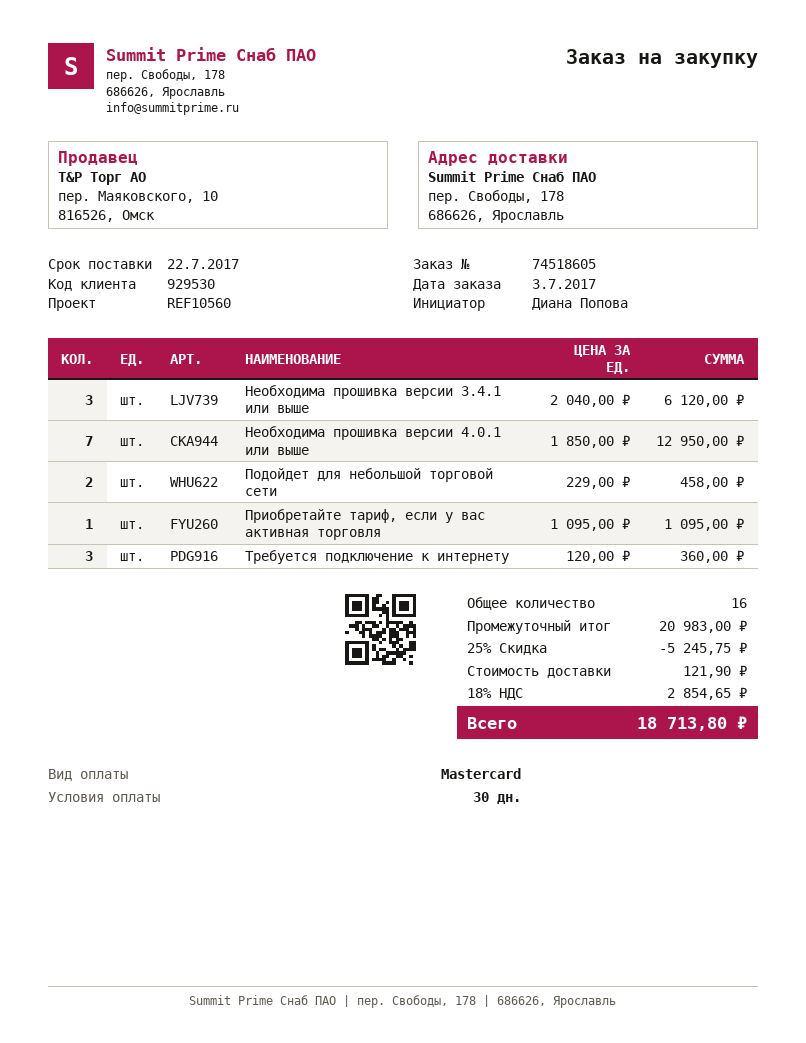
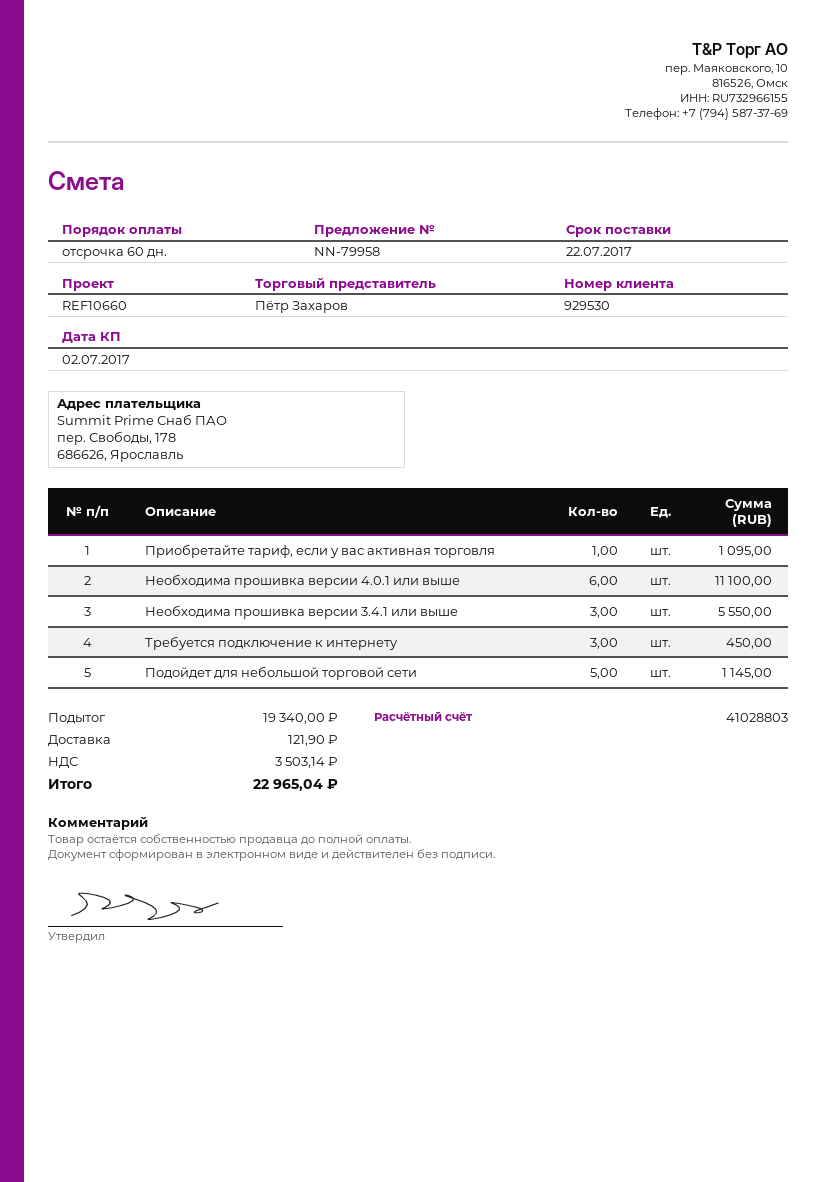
payment terms: 30 days -> 60 days
reference: REF10560 -> REF10660
Необходима прошивка версии 3.4.1 или выше: 3 for 6120.00 -> 3 for 5550.00
Необходима прошивка версии 4.0.1 или выше: 7 for 12950.00 -> 6 for 11100.00
Подойдет для небольшой торговой сети: 2 for 458.00 -> 5 for 1145.00
Требуется подключение к интернетy: 3 for 360.00 -> 3 for 450.00
subtotal: 20983.00 -> 19340.00
discount: 25% = 5245.75 -> none
tax: 2854.65 -> 3503.14
total: 18713.80 -> 22965.04

